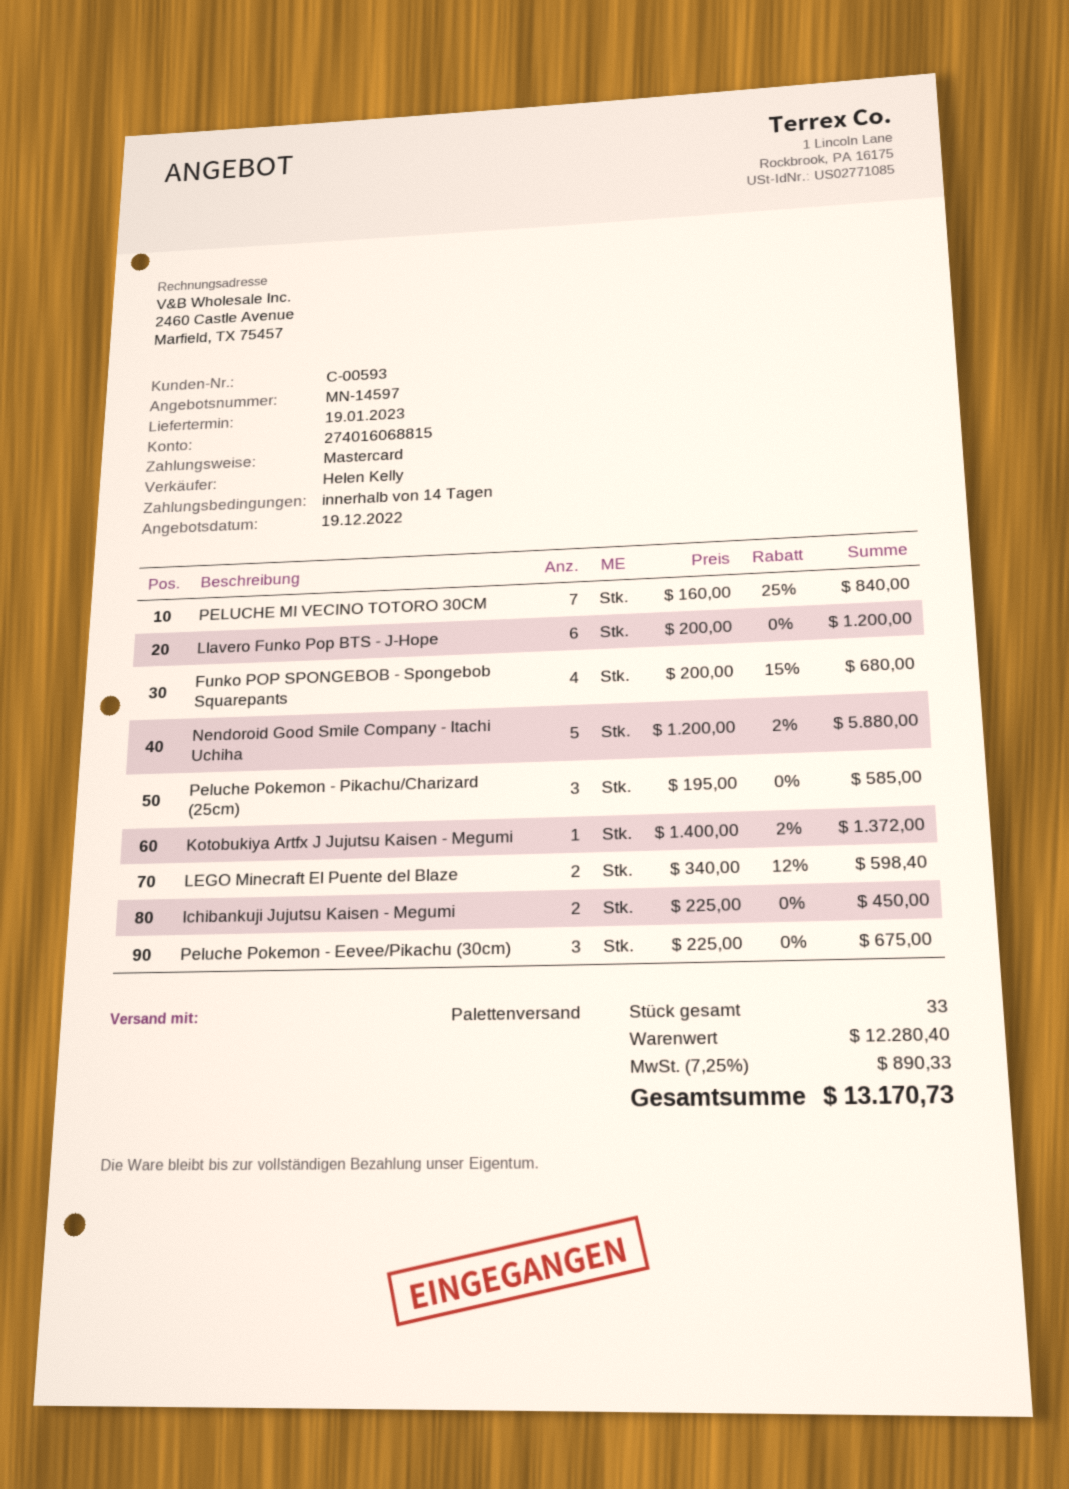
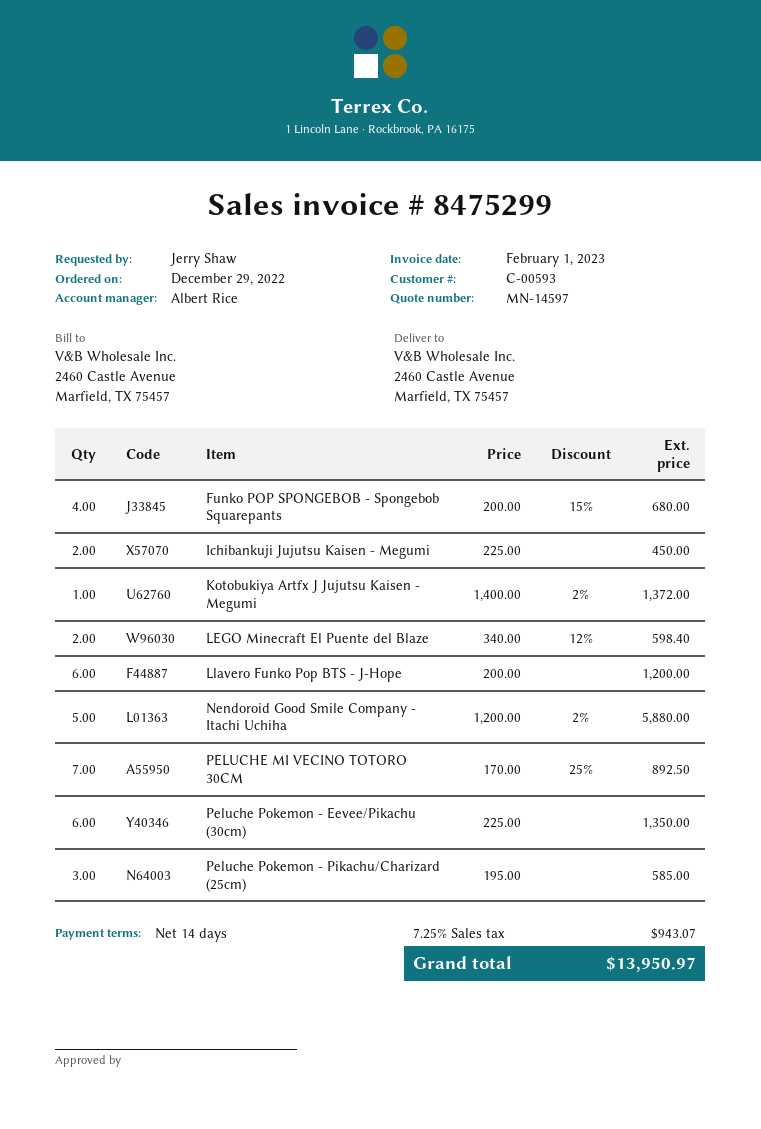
sales rep: Helen Kelly -> Albert Rice
PELUCHE MI VECINO TOTORO 30CM: 7 x 160.00 - 25% = 840.00 -> 7 x 170.00 - 25% = 892.50
Peluche Pokemon - Eevee/Pikachu (30cm): 3 x 225.00 = 675.00 -> 6 x 225.00 = 1350.00
tax: 7.25% = 890.33 -> 7.25% = 943.07
total: 13170.73 -> 13950.97

